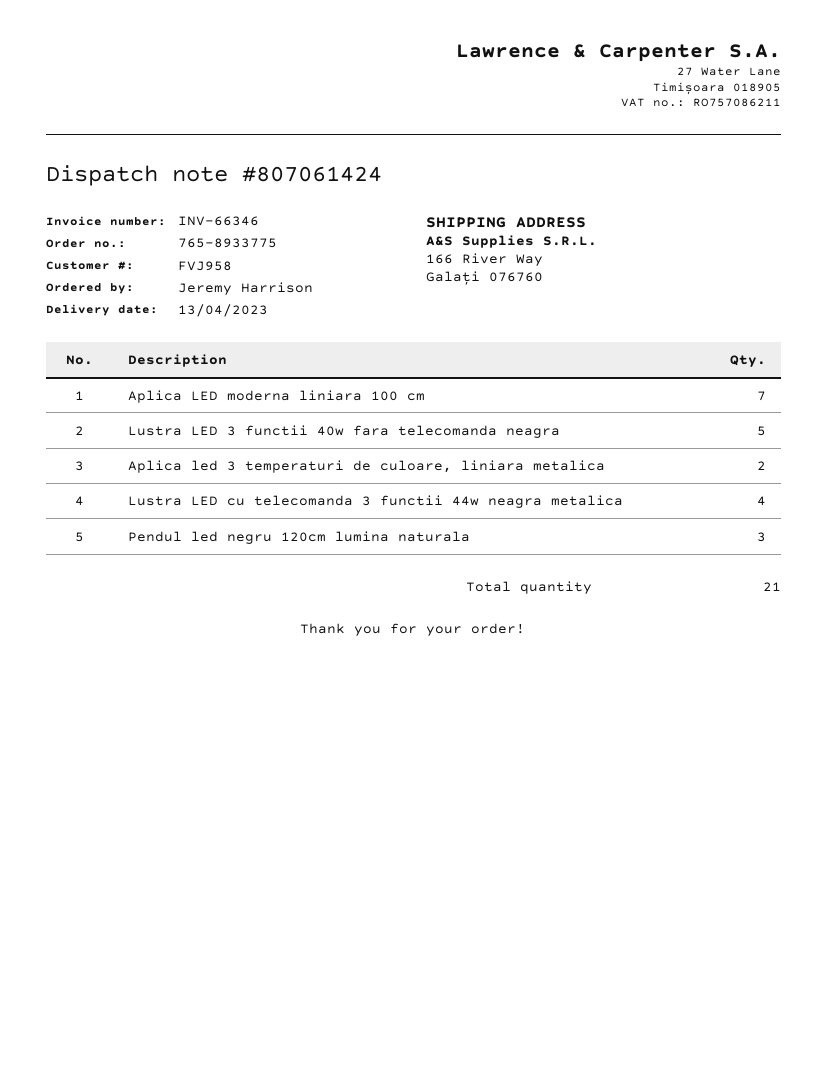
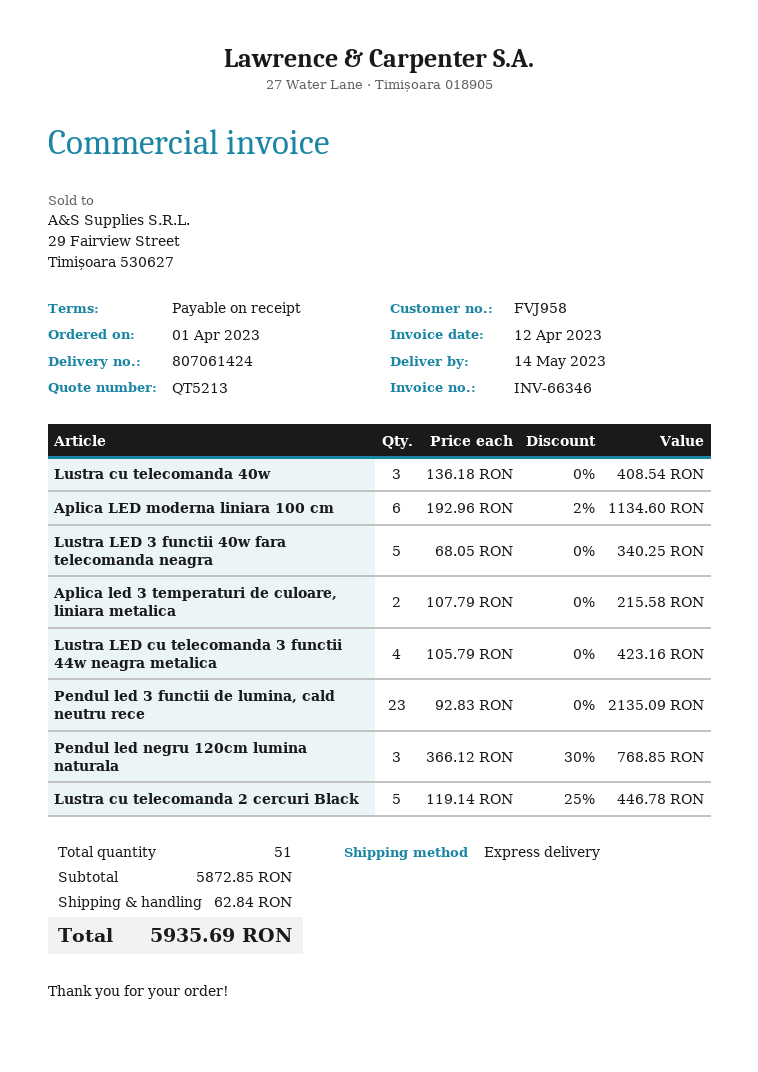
delivery date: 2023-04-13 -> 2023-05-14
Aplica LED moderna liniara 100 cm: 7 -> 6
Lustra cu telecomanda 40w: none -> 3
Pendul led 3 functii de lumina, cald neutru rece: none -> 23
Lustra cu telecomanda 2 cercuri Black: none -> 5
total quantity: 21 -> 51

